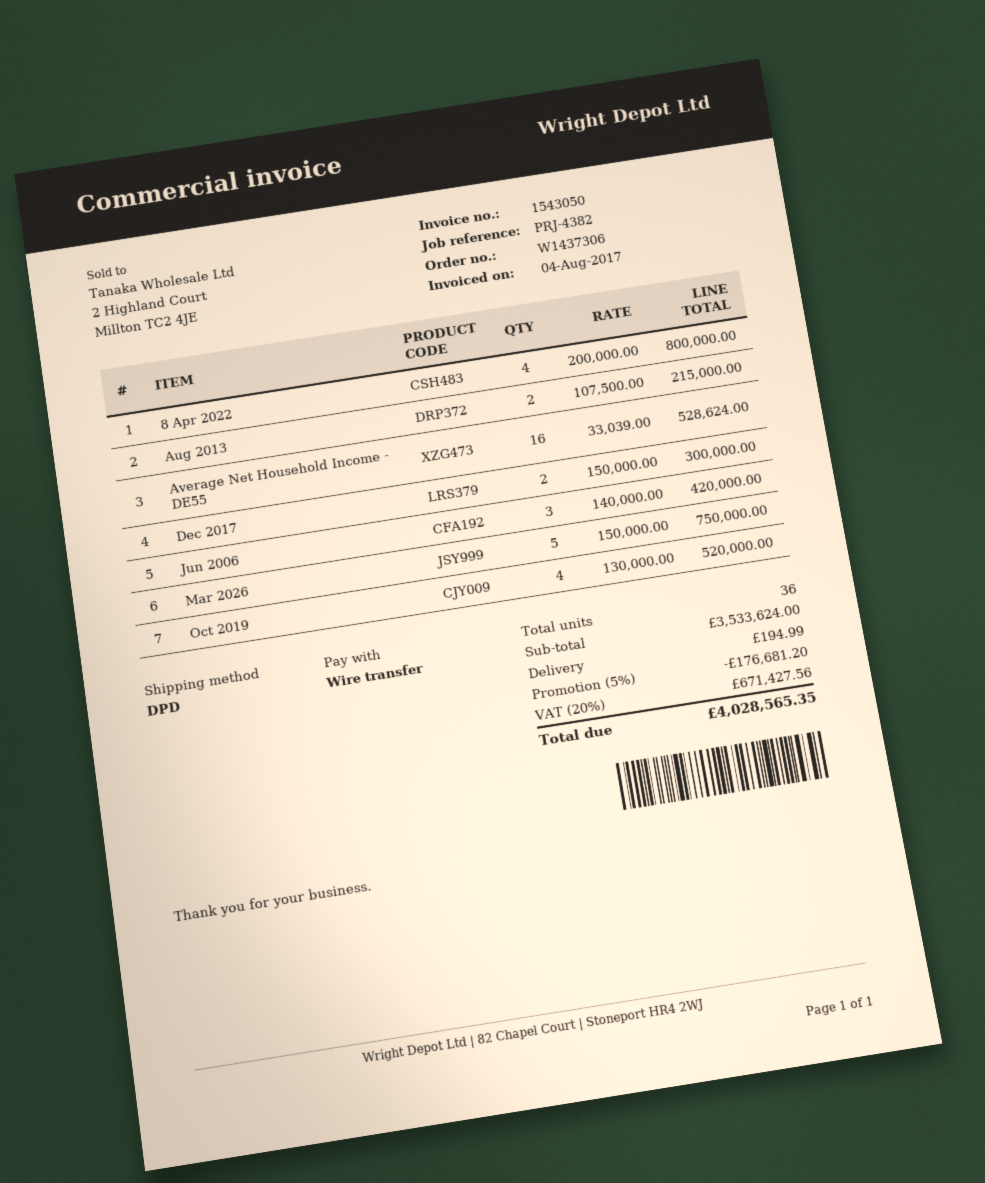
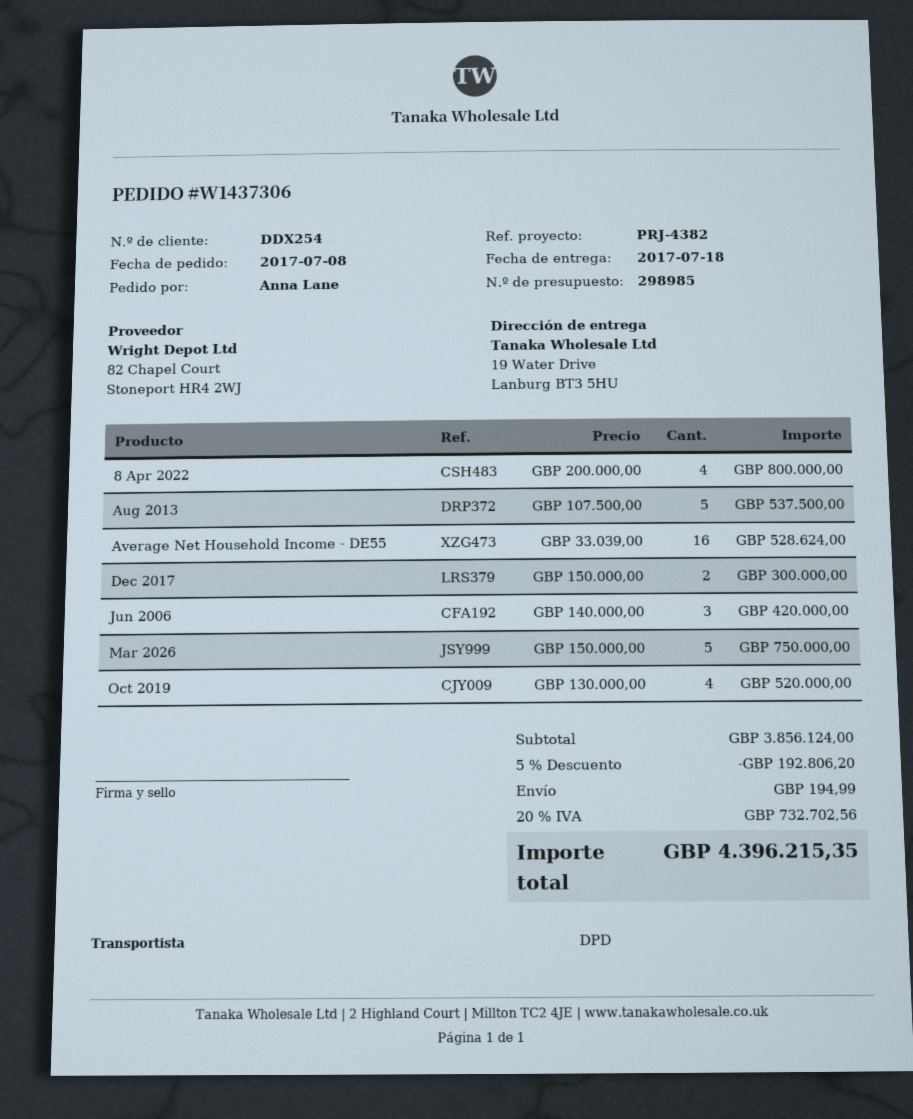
Aug 2013: 2 x 107500.00 = 215000.00 -> 5 x 107500.00 = 537500.00
subtotal: 3533624.00 -> 3856124.00
discount: 5% = 176681.20 -> 5% = 192806.20
tax: 20% = 671427.56 -> 20% = 732702.56
total: 4028565.35 -> 4396215.35

